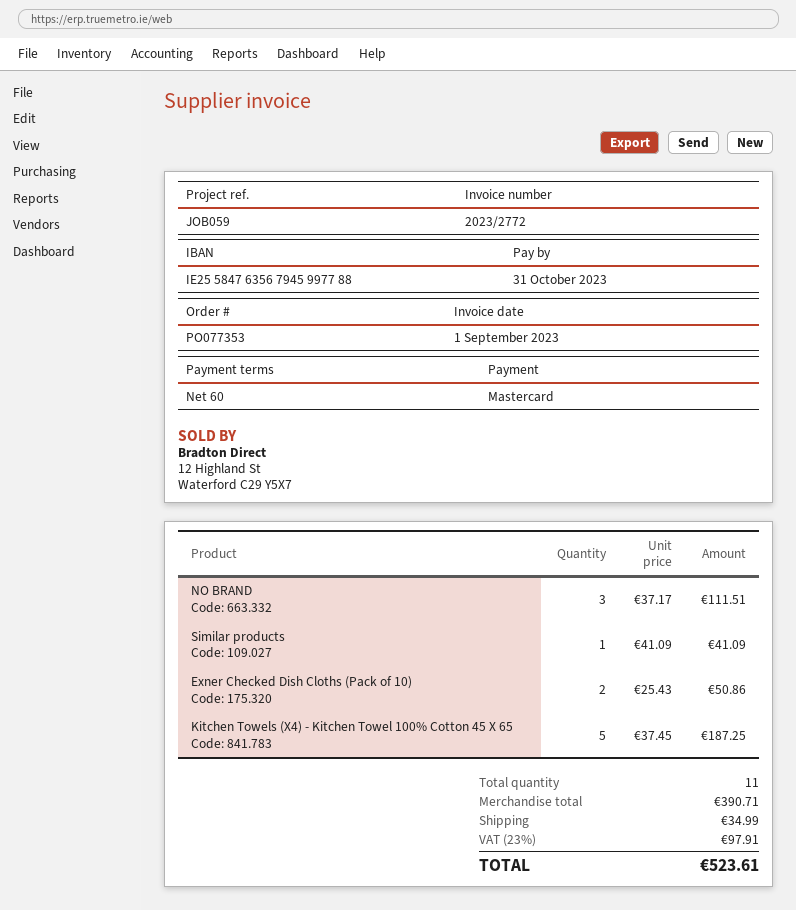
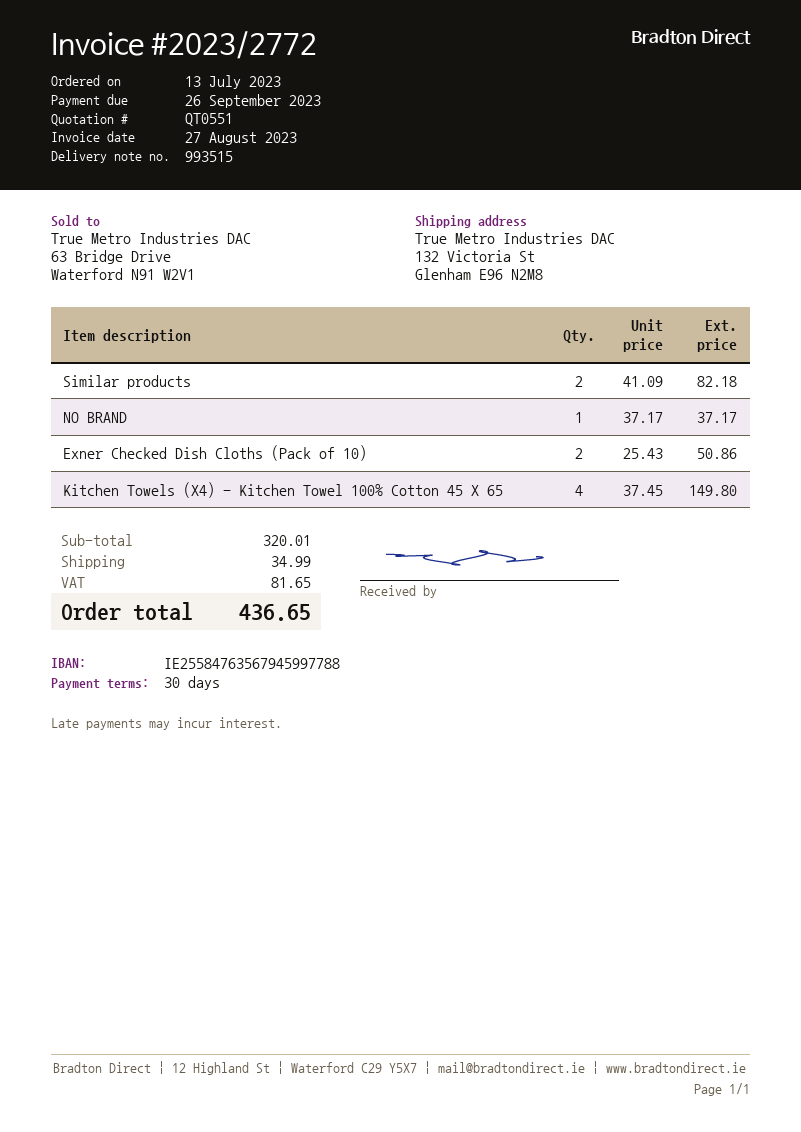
invoice date: 2023-09-01 -> 2023-08-27
payment terms: 60 days -> 30 days
due date: 2023-10-31 -> 2023-09-26
NO BRAND: 3 x 37.17 = 111.51 -> 1 x 37.17 = 37.17
Similar products: 1 x 41.09 = 41.09 -> 2 x 41.09 = 82.18
Kitchen Towels (X4) - Kitchen Towel 100% Cotton 45 X 65: 5 x 37.45 = 187.25 -> 4 x 37.45 = 149.80
subtotal: 390.71 -> 320.01
tax: 97.91 -> 81.65
total: 523.61 -> 436.65

